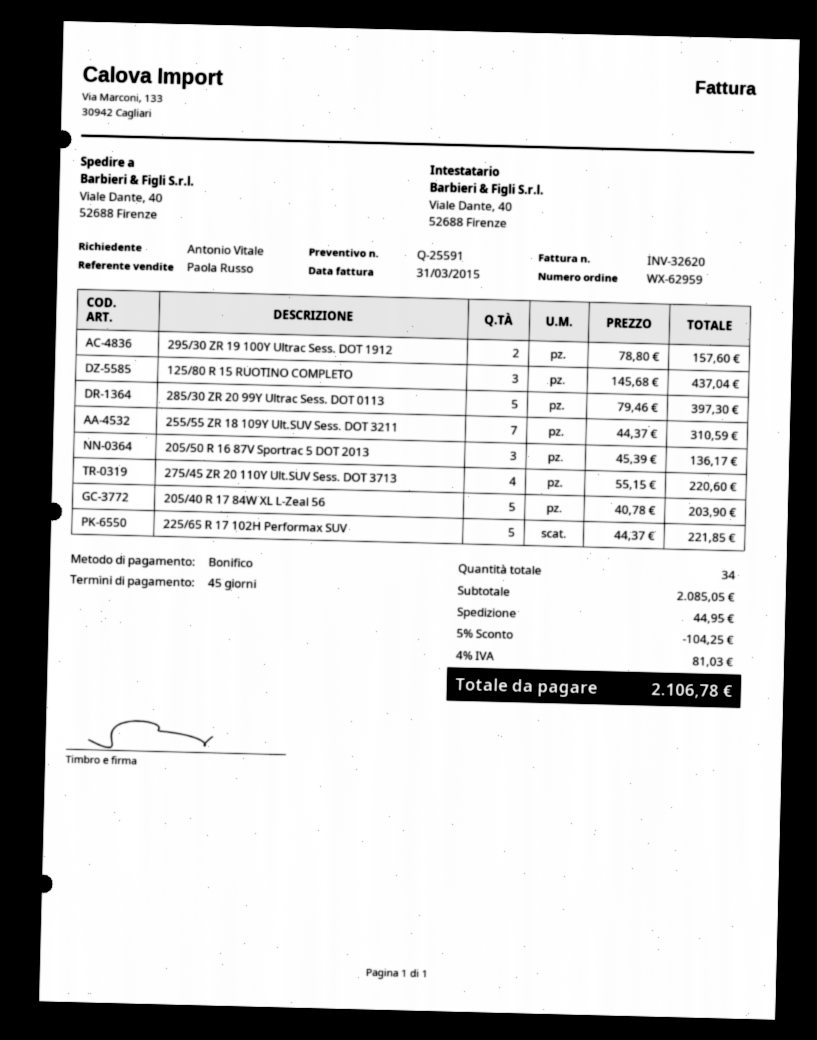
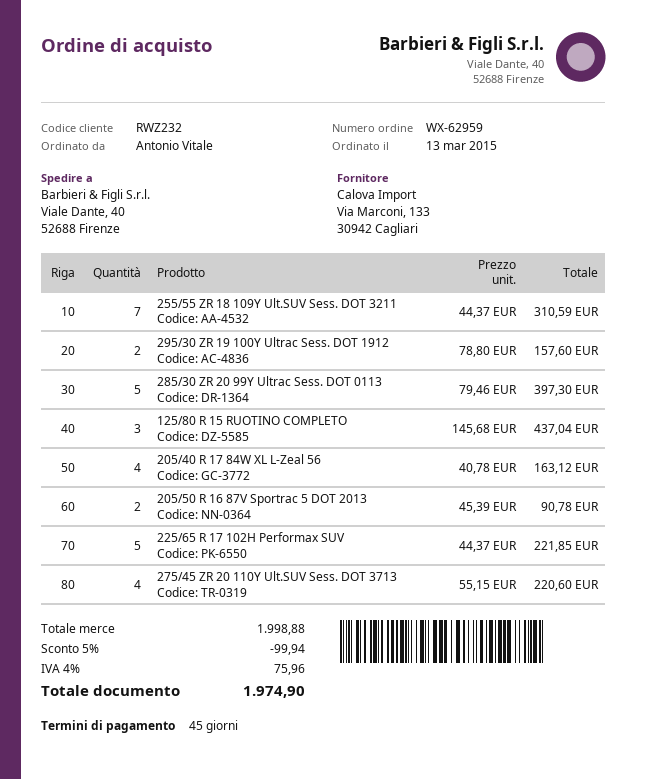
205/50 R 16 87V Sportrac 5 DOT 2013: 3 x 45.39 = 136.17 -> 2 x 45.39 = 90.78
205/40 R 17 84W XL L-Zeal 56: 5 x 40.78 = 203.90 -> 4 x 40.78 = 163.12
subtotal: 2085.05 -> 1998.88
discount: 5% = 104.25 -> 5% = 99.94
shipping: 44.95 -> none
tax: 4% = 81.03 -> 4% = 75.96
total: 2106.78 -> 1974.90

